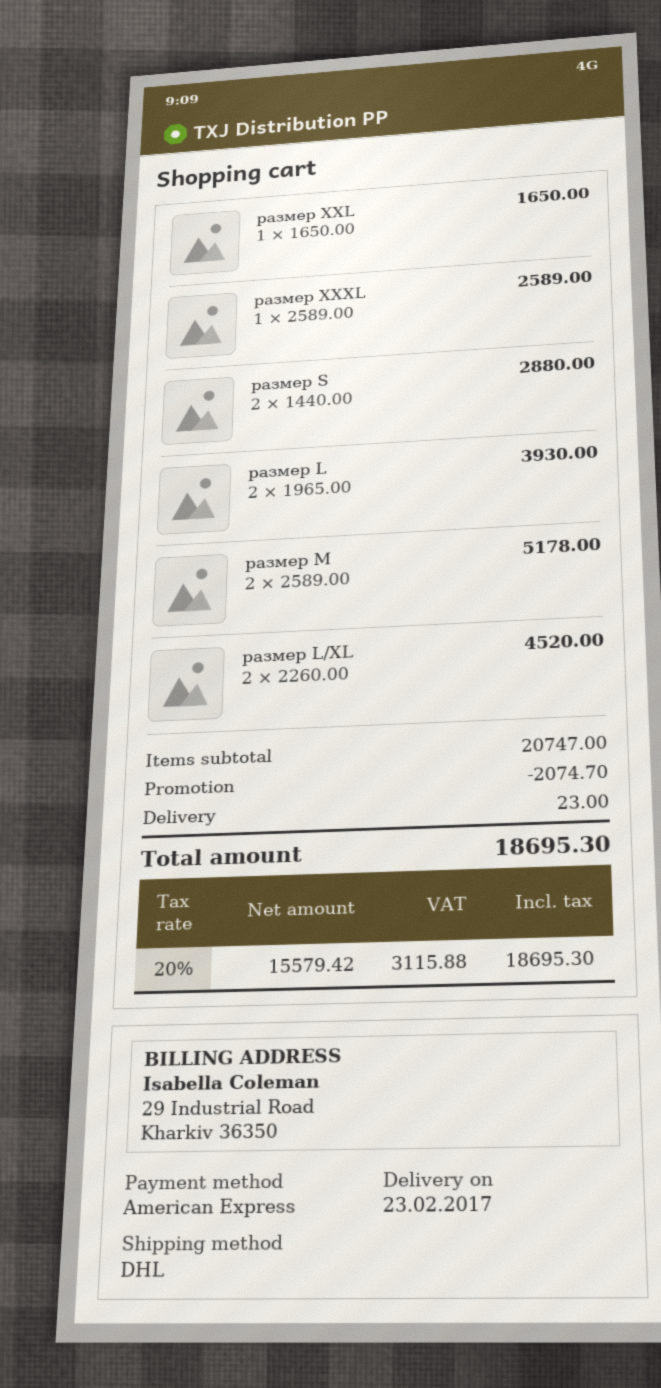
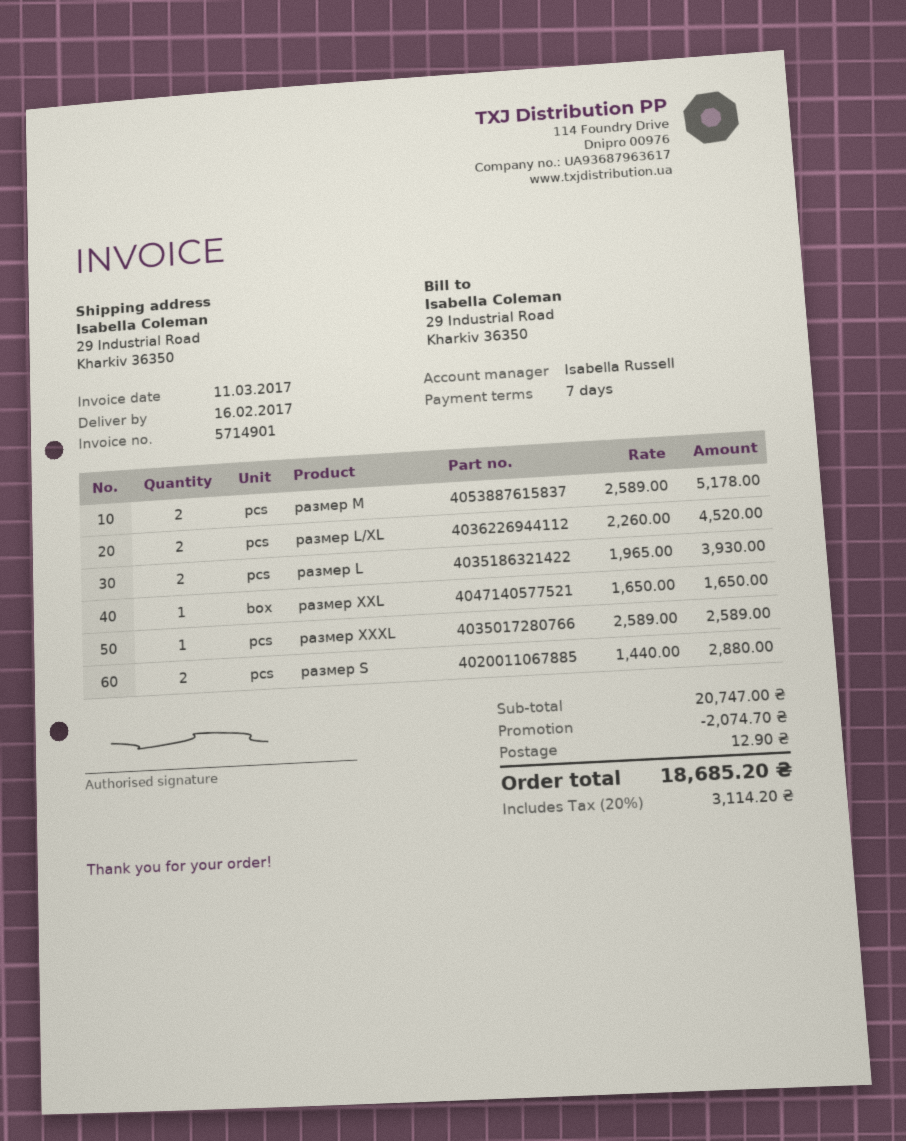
delivery date: 2017-02-23 -> 2017-02-16
shipping: 23.00 -> 12.90
tax: 20% = 3115.88 -> 20% = 3114.20
total: 18695.30 -> 18685.20

